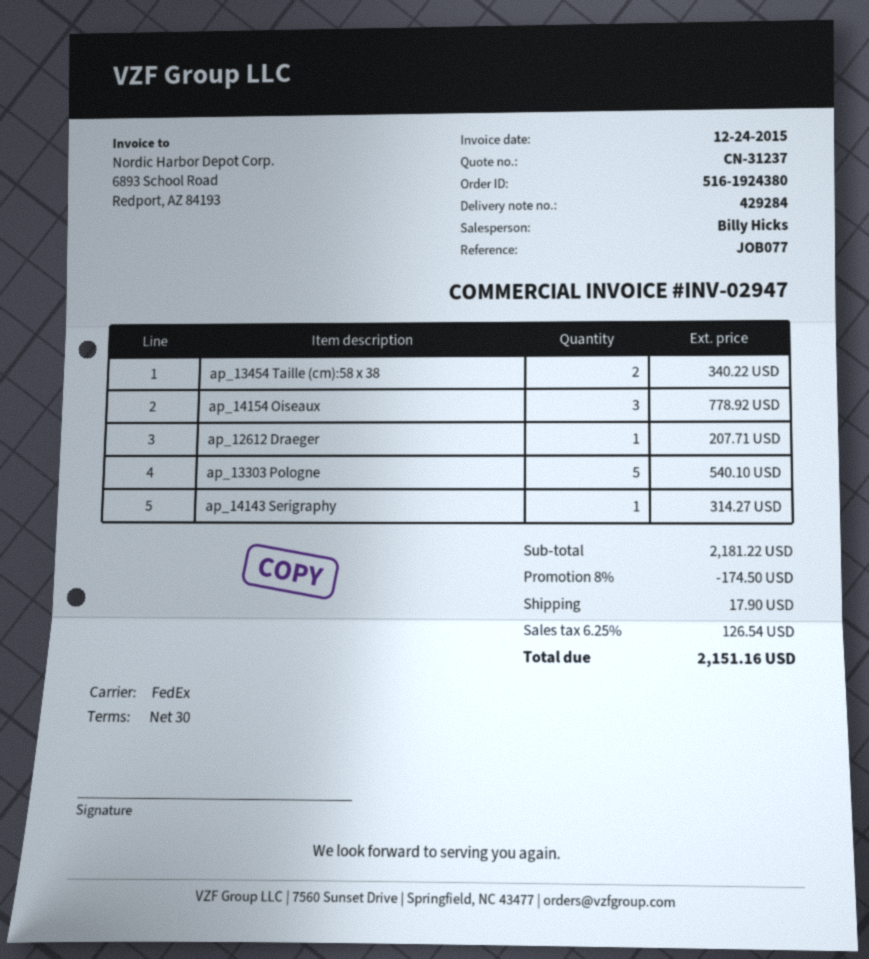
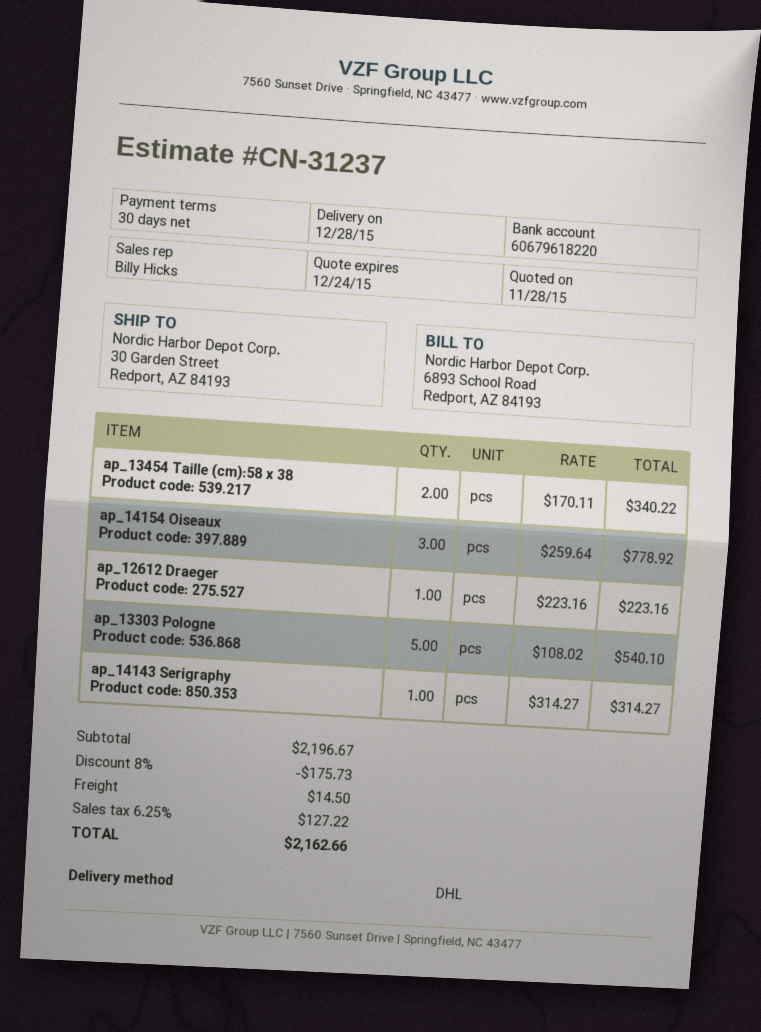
shipping method: FedEx -> DHL
ap_12612 Draeger: 1 for 207.71 -> 1 for 223.16
subtotal: 2181.22 -> 2196.67
discount: 8% = 174.50 -> 8% = 175.73
shipping: 17.90 -> 14.50
tax: 6.25% = 126.54 -> 6.25% = 127.22
total: 2151.16 -> 2162.66

